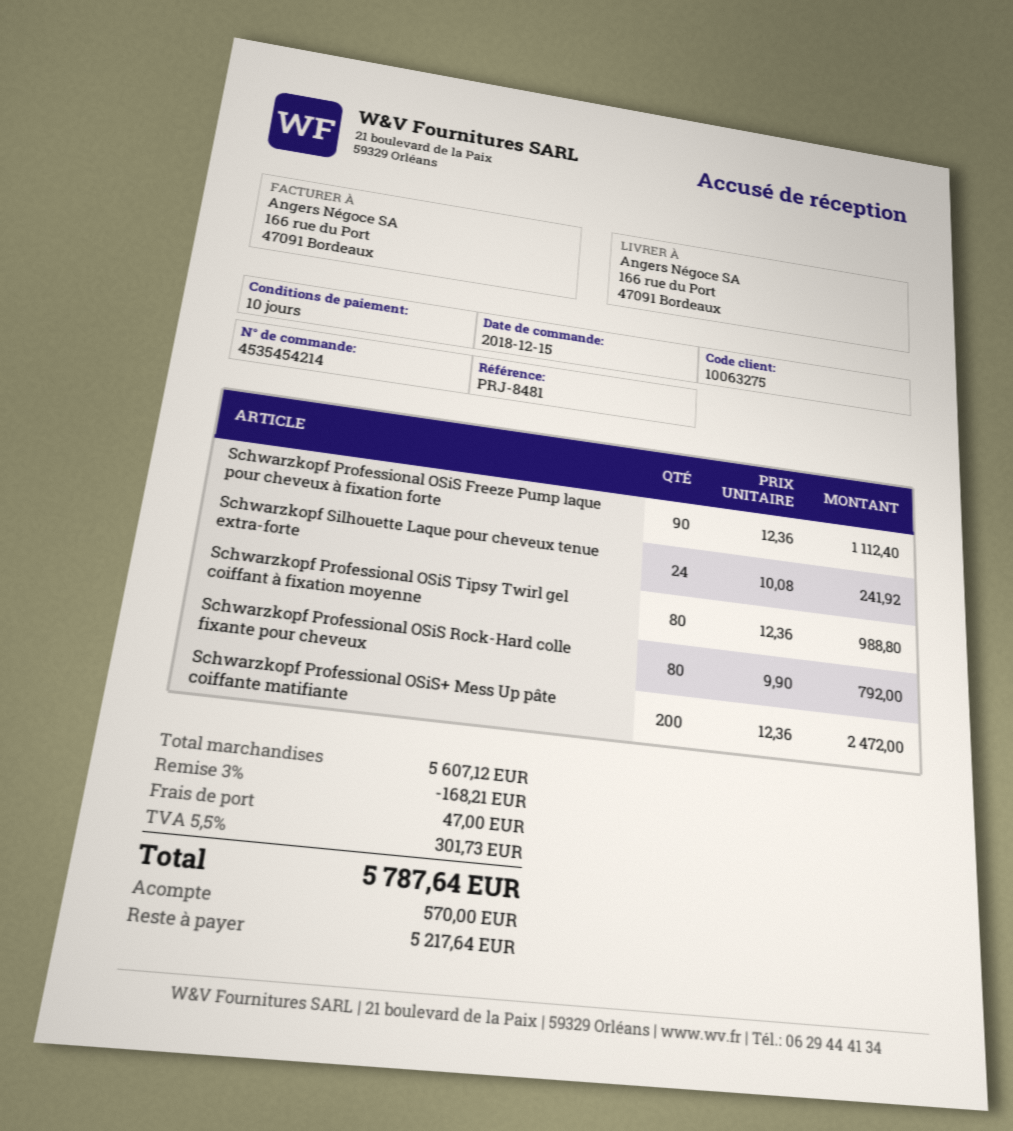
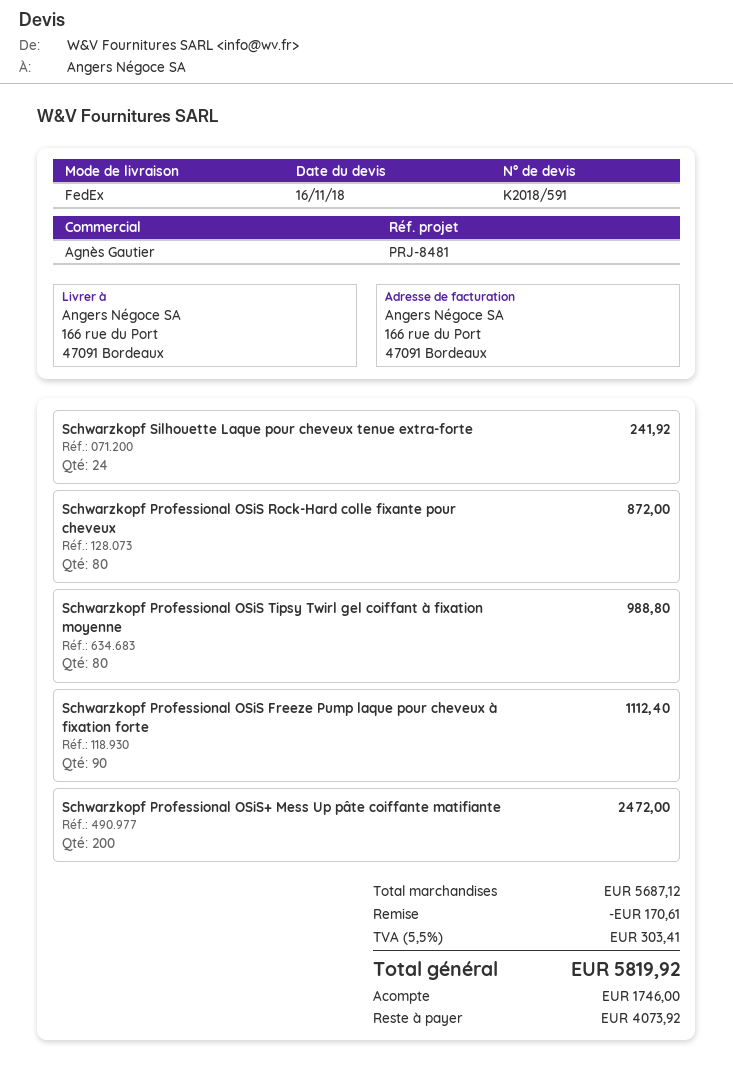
Schwarzkopf Professional OSiS Rock-Hard colle fixante pour cheveux: 80 for 792.00 -> 80 for 872.00
subtotal: 5607.12 -> 5687.12
discount: 168.21 -> 170.61
shipping: 47.00 -> none
tax: 5.5% = 301.73 -> 5.5% = 303.41
total: 5787.64 -> 5819.92
deposit: 570.00 -> 1746.00
balance: 5217.64 -> 4073.92

